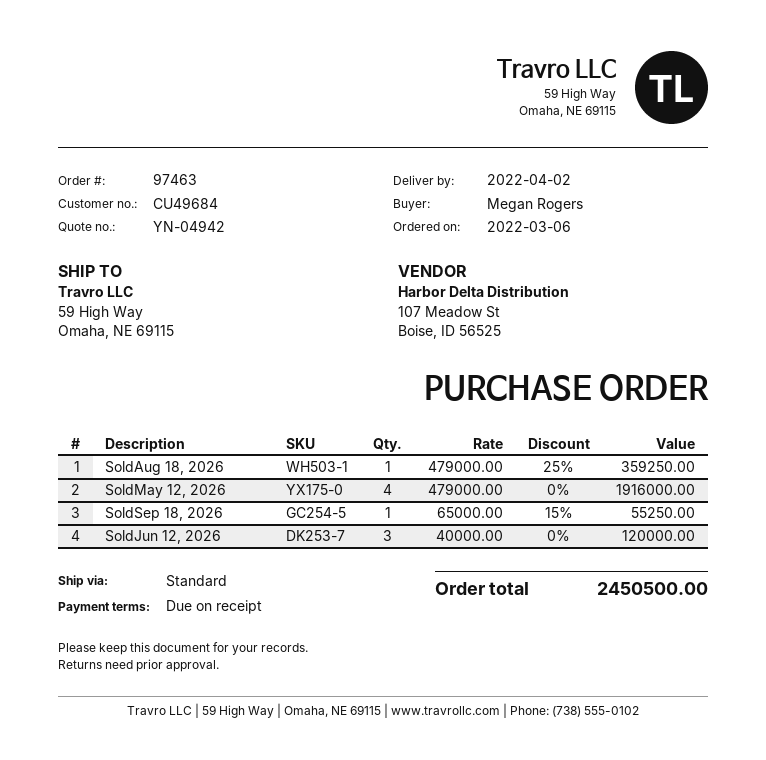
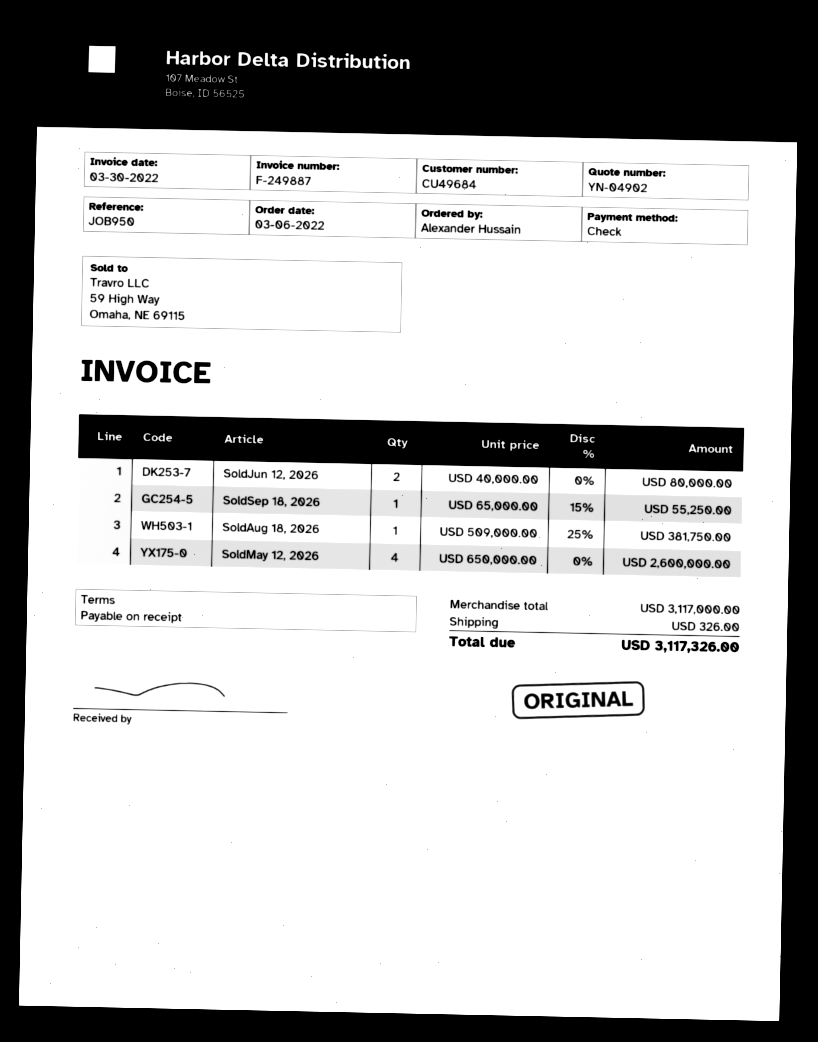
quote number: YN-04942 -> YN-04902
ordered by: Megan Rogers -> Alexander Hussain
SoldAug 18, 2026: 1 x 479000.00 - 25% = 359250.00 -> 1 x 509000.00 - 25% = 381750.00
SoldMay 12, 2026: 4 x 479000.00 = 1916000.00 -> 4 x 650000.00 = 2600000.00
SoldJun 12, 2026: 3 x 40000.00 = 120000.00 -> 2 x 40000.00 = 80000.00
shipping: none -> 326.00
total: 2450500.00 -> 3117326.00

